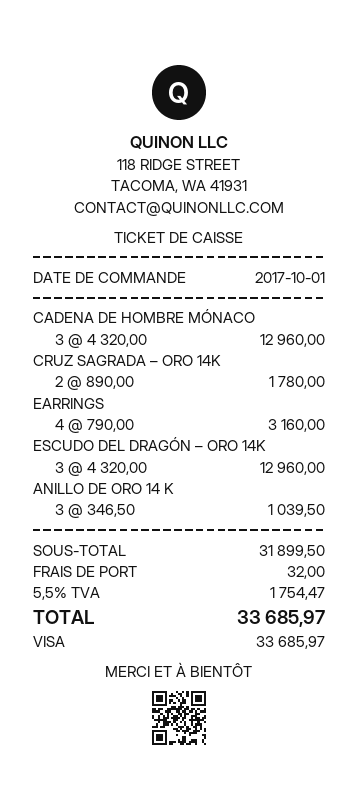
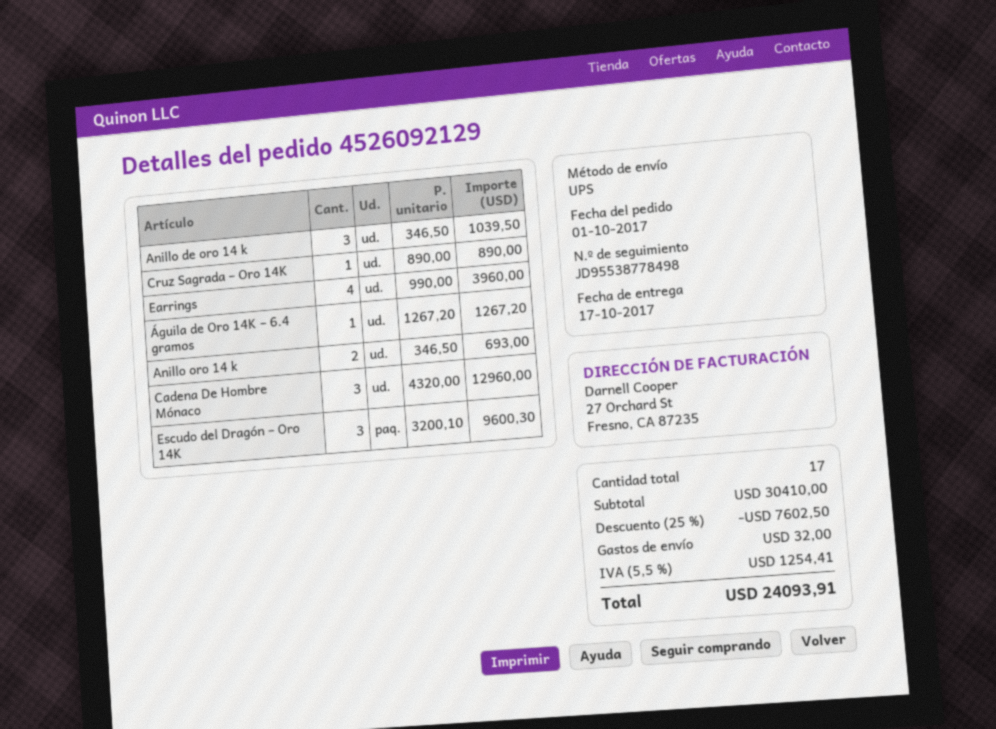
CRUZ SAGRADA – ORO 14K: 2 x 890.00 = 1780.00 -> 1 x 890.00 = 890.00
EARRINGS: 4 x 790.00 = 3160.00 -> 4 x 990.00 = 3960.00
ESCUDO DEL DRAGÓN – ORO 14K: 3 x 4320.00 = 12960.00 -> 3 x 3200.10 = 9600.30
Águila de Oro 14K – 6.4 gramos: none -> 1 x 1267.20 = 1267.20
Anillo oro 14 k: none -> 2 x 346.50 = 693.00
subtotal: 31899.50 -> 30410.00
discount: none -> 25% = 7602.50
tax: 5.5% = 1754.47 -> 5.5% = 1254.41
total: 33685.97 -> 24093.91

